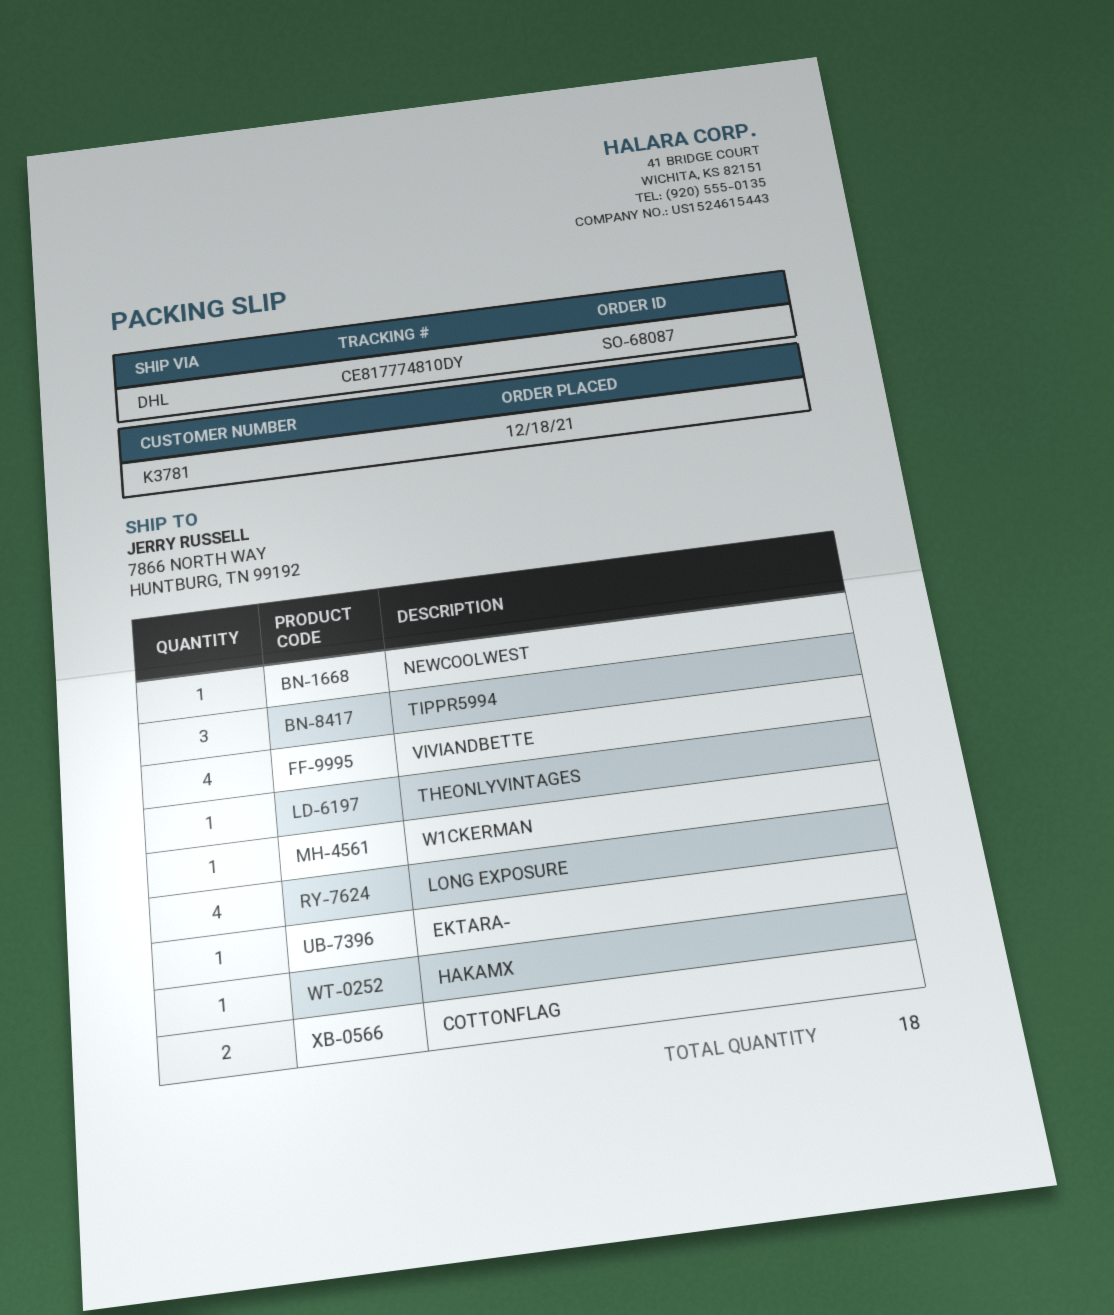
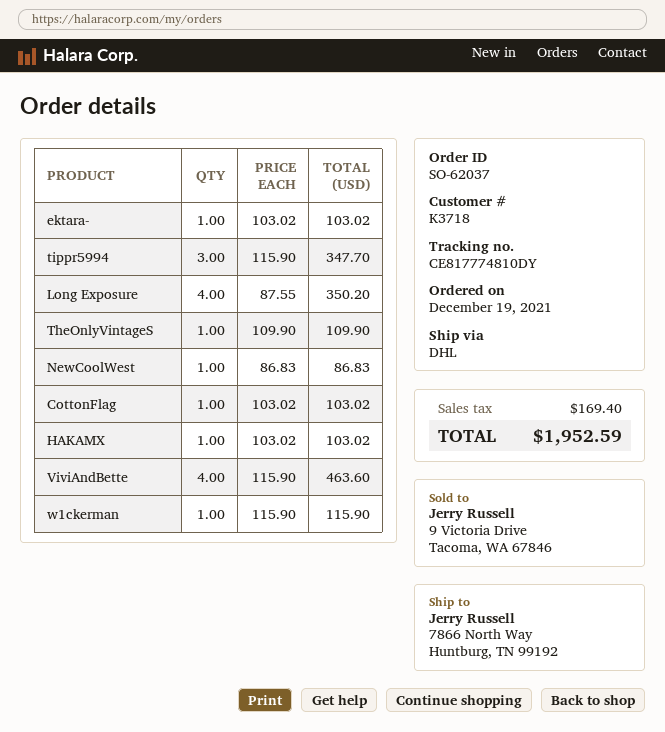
order number: SO-68087 -> SO-62037
order date: 2021-12-18 -> 2021-12-19
customer number: K3781 -> K3718
COTTONFLAG: 2 -> 1

